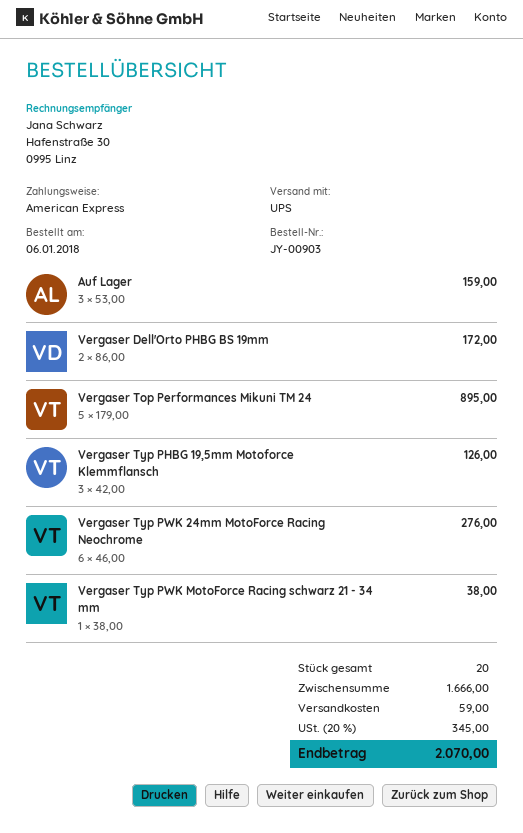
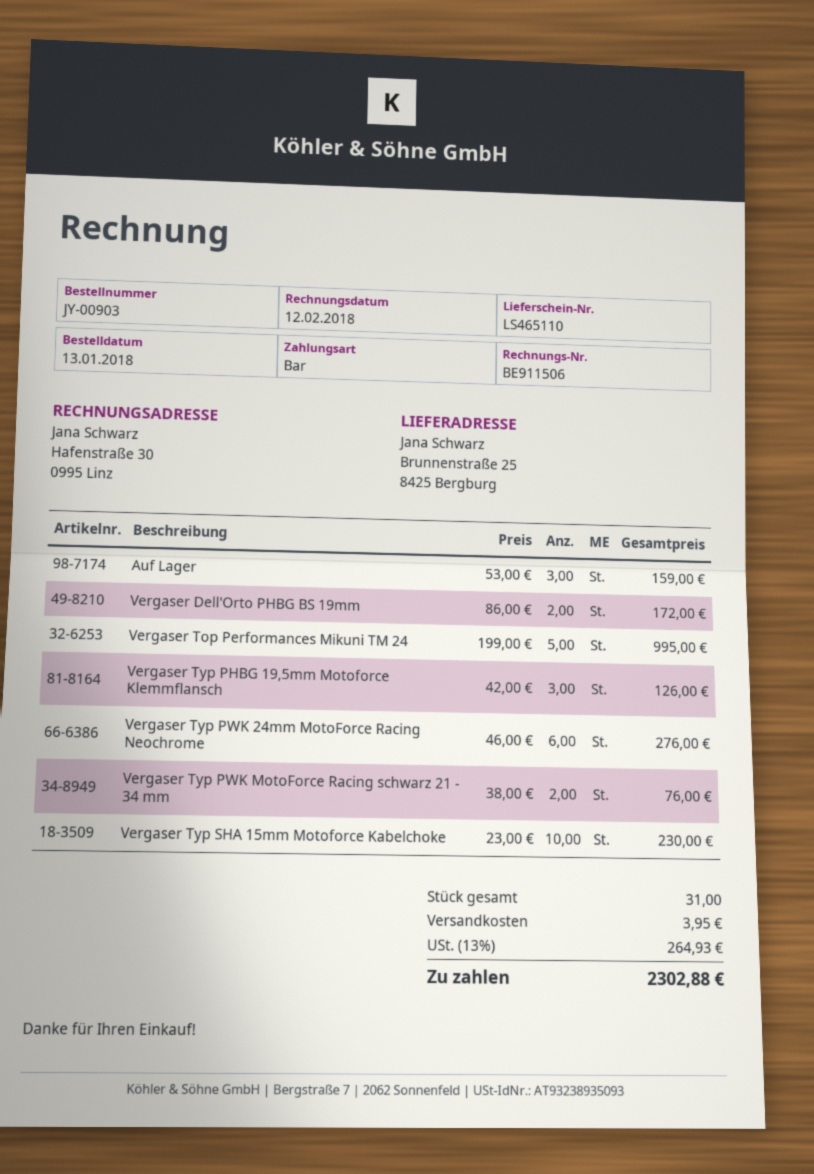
order date: 2018-01-06 -> 2018-01-13
payment method: American Express -> cash
Vergaser Top Performances Mikuni TM 24: 5 x 179.00 = 895.00 -> 5 x 199.00 = 995.00
Vergaser Typ PWK MotoForce Racing schwarz 21 - 34 mm: 1 x 38.00 = 38.00 -> 2 x 38.00 = 76.00
Vergaser Typ SHA 15mm Motoforce Kabelchoke: none -> 10 x 23.00 = 230.00
total quantity: 20 -> 31
shipping: 59.00 -> 3.95
tax: 20% = 345.00 -> 13% = 264.93
total: 2070.00 -> 2302.88

